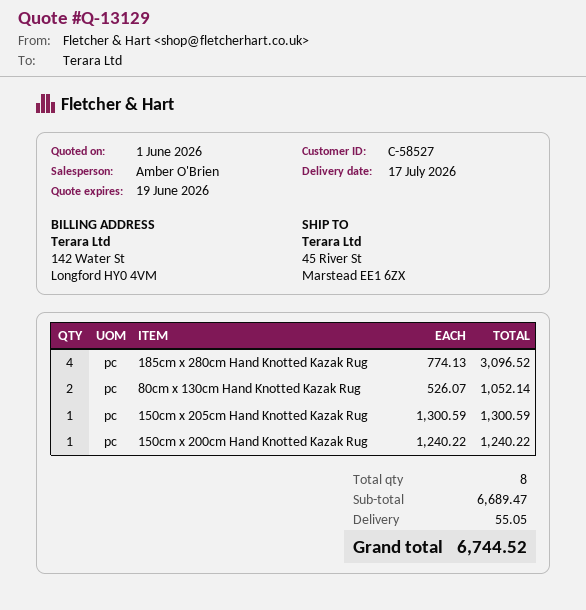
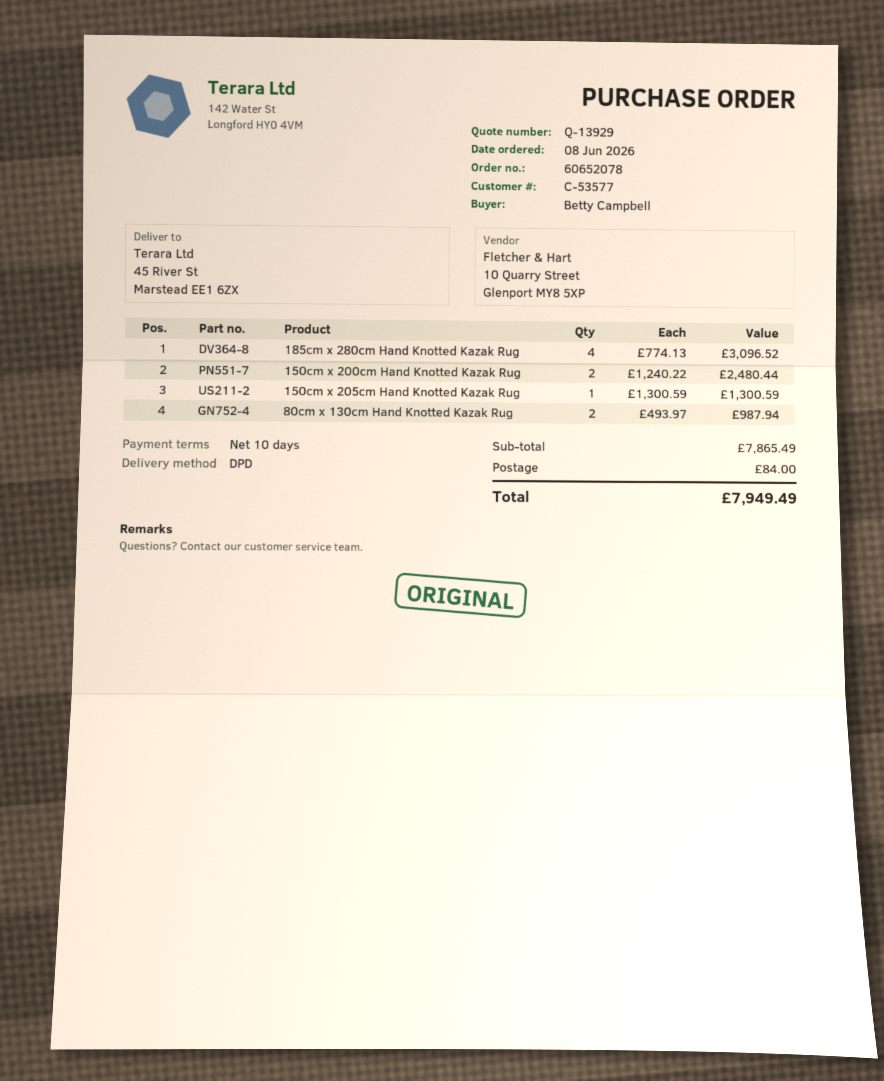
quote number: Q-13129 -> Q-13929
customer number: C-58527 -> C-53577
80cm x 130cm Hand Knotted Kazak Rug: 2 x 526.07 = 1052.14 -> 2 x 493.97 = 987.94
150cm x 200cm Hand Knotted Kazak Rug: 1 x 1240.22 = 1240.22 -> 2 x 1240.22 = 2480.44
subtotal: 6689.47 -> 7865.49
shipping: 55.05 -> 84.00
total: 6744.52 -> 7949.49

